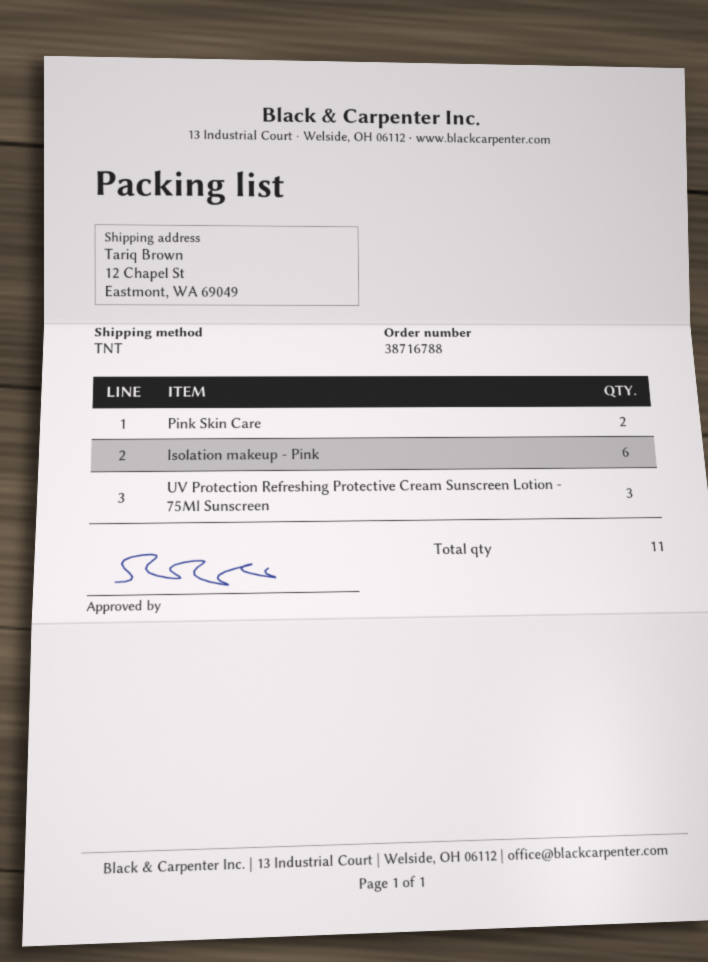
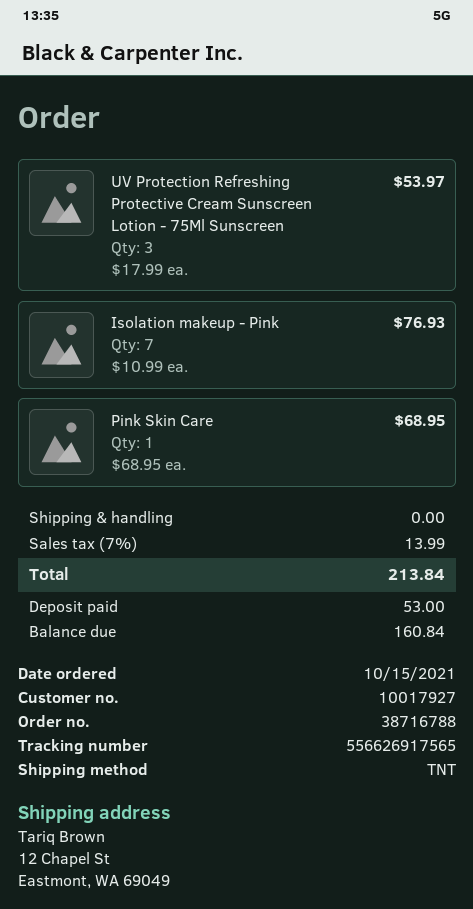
Pink Skin Care: 2 -> 1
Isolation makeup - Pink: 6 -> 7

